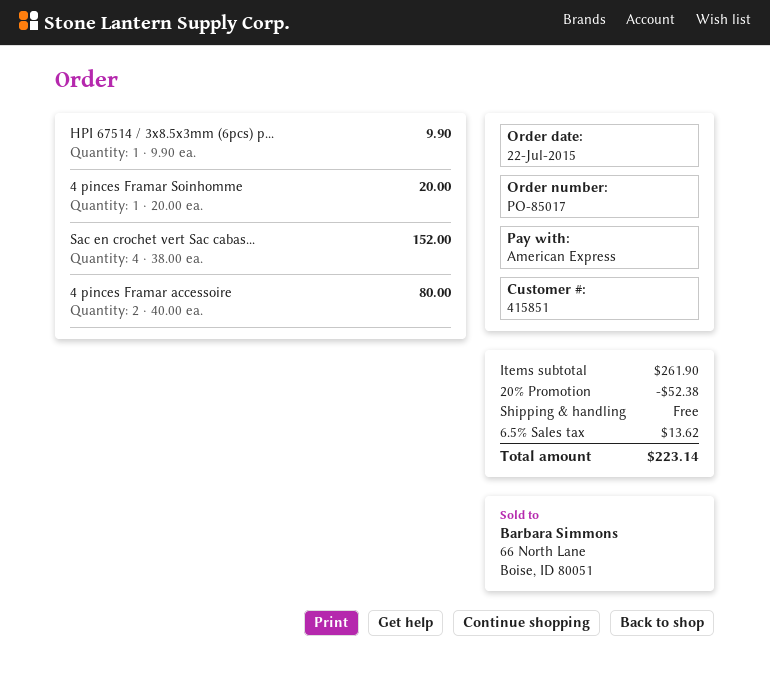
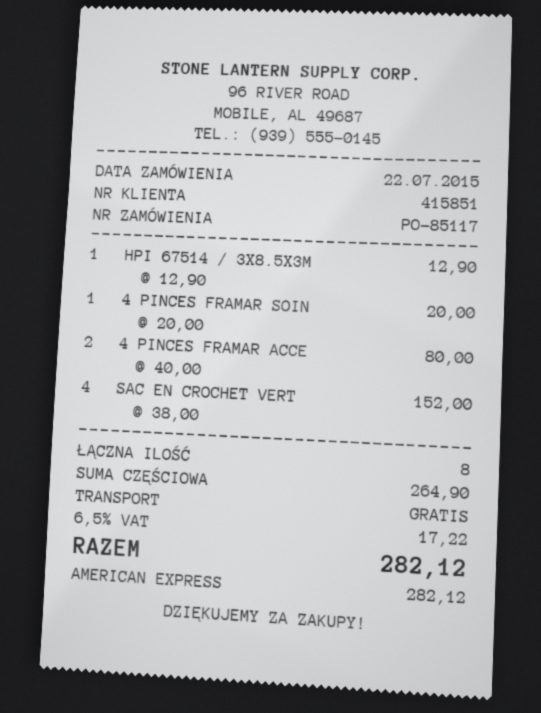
order number: PO-85017 -> PO-85117
HPI 67514 / 3x8.5x3mm (6pcs) p...: 1 x 9.90 = 9.90 -> 1 x 12.90 = 12.90
subtotal: 261.90 -> 264.90
discount: 20% = 52.38 -> none
tax: 6.5% = 13.62 -> 6.5% = 17.22
total: 223.14 -> 282.12

